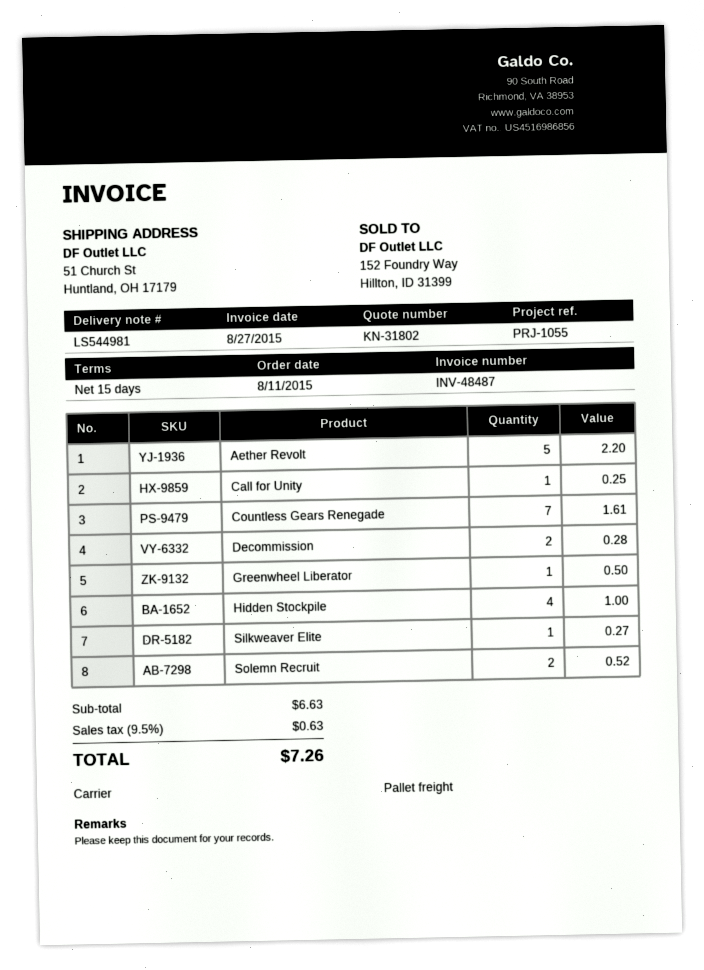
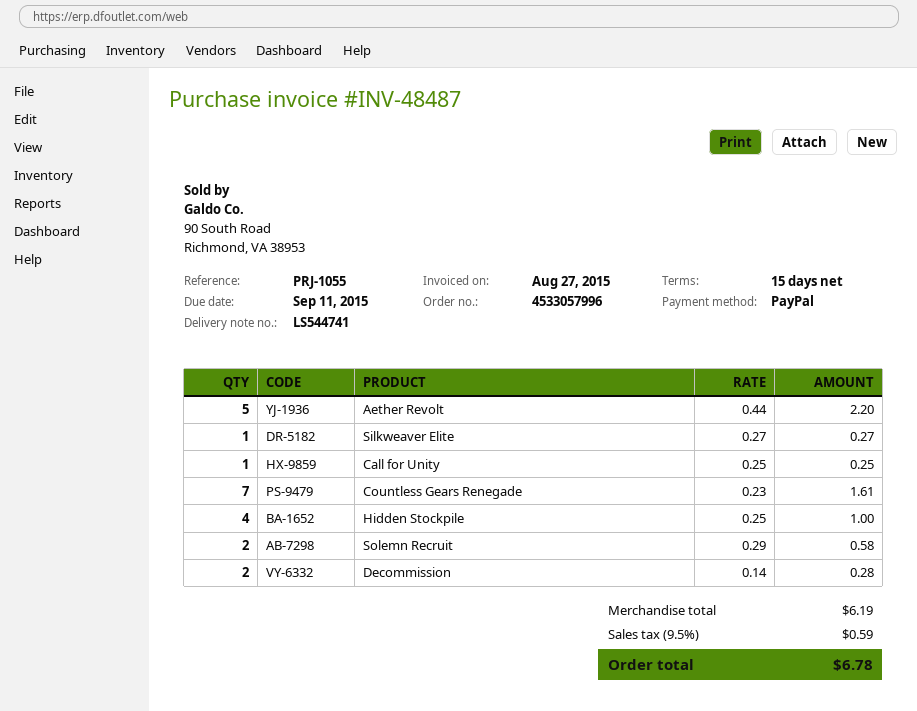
delivery note number: LS544981 -> LS544741
Greenwheel Liberator: 1 for 0.50 -> none
Solemn Recruit: 2 for 0.52 -> 2 for 0.58
subtotal: 6.63 -> 6.19
tax: 9.5% = 0.63 -> 9.5% = 0.59
total: 7.26 -> 6.78

